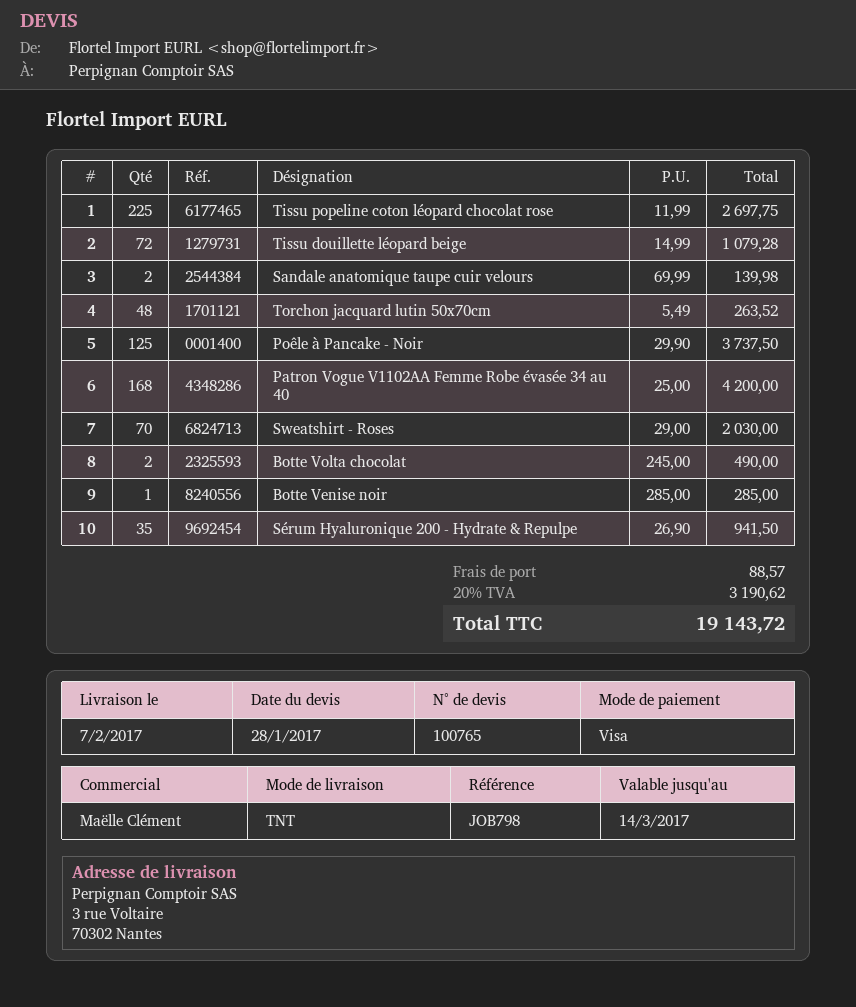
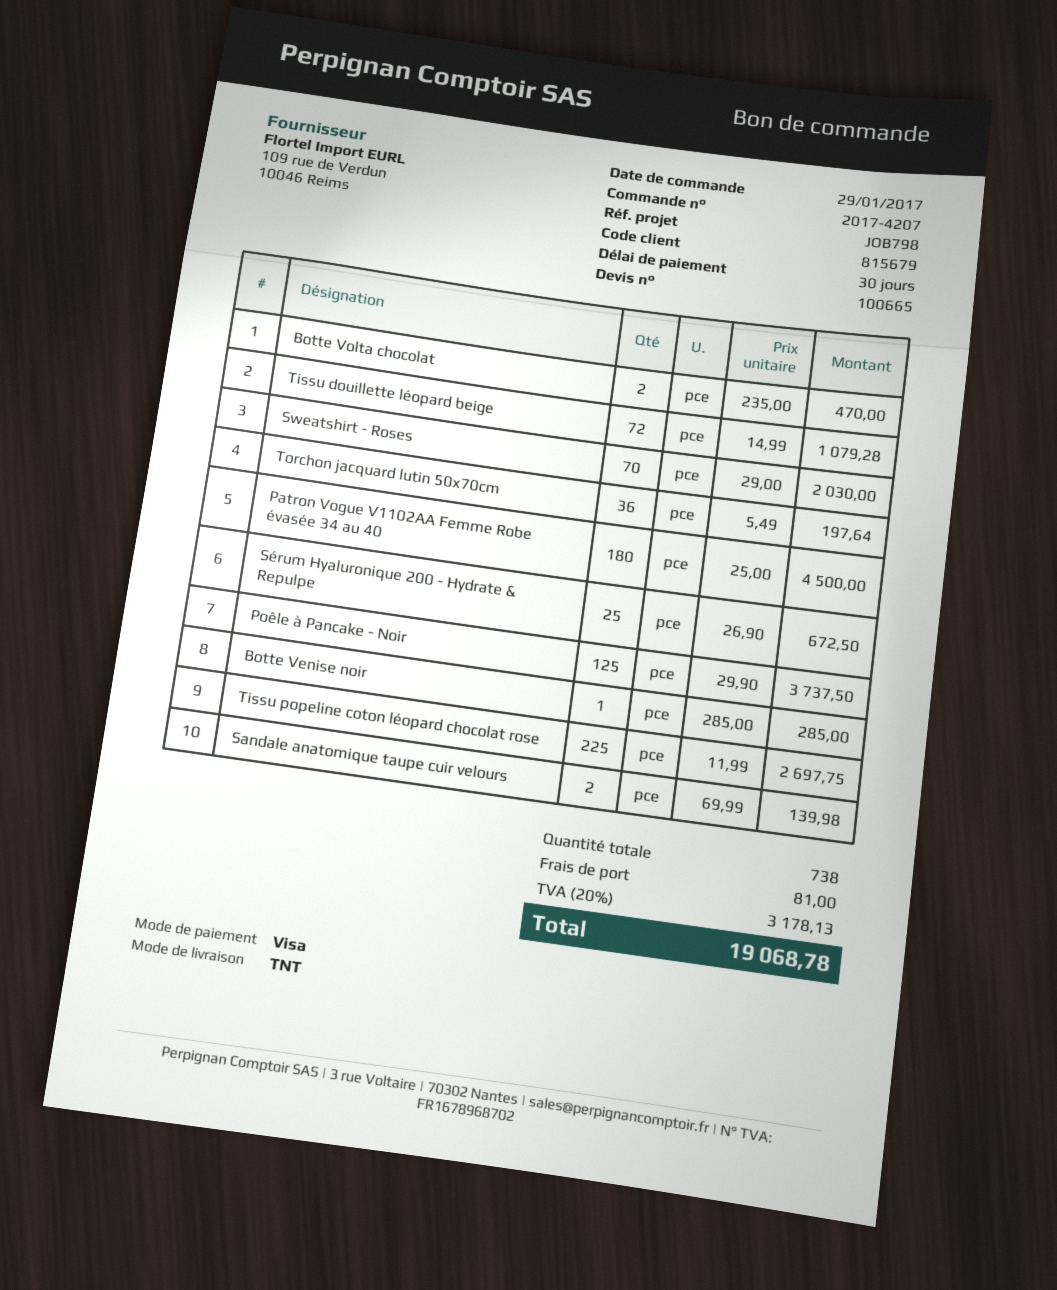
quote number: 100765 -> 100665
Torchon jacquard lutin 50x70cm: 48 x 5.49 = 263.52 -> 36 x 5.49 = 197.64
Patron Vogue V1102AA Femme Robe évasée 34 au 40: 168 x 25.00 = 4200.00 -> 180 x 25.00 = 4500.00
Botte Volta chocolat: 2 x 245.00 = 490.00 -> 2 x 235.00 = 470.00
Sérum Hyaluronique 200 - Hydrate & Repulpe: 35 x 26.90 = 941.50 -> 25 x 26.90 = 672.50
shipping: 88.57 -> 81.00
tax: 20% = 3190.62 -> 20% = 3178.13
total: 19143.72 -> 19068.78

